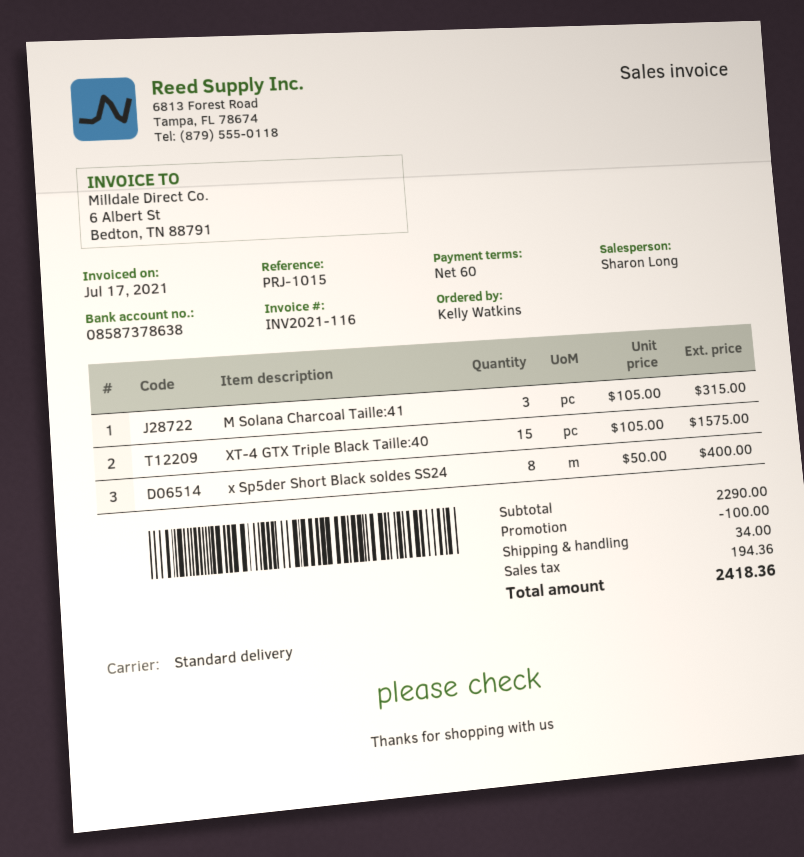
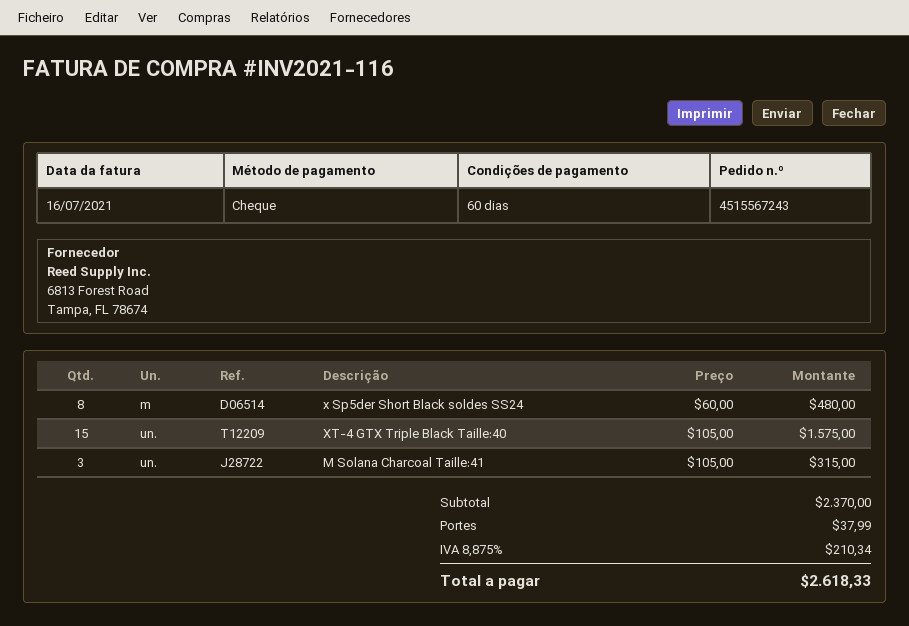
invoice date: 2021-07-17 -> 2021-07-16
x Sp5der Short Black soldes SS24: 8 x 50.00 = 400.00 -> 8 x 60.00 = 480.00
subtotal: 2290.00 -> 2370.00
discount: 100.00 -> none
shipping: 34.00 -> 37.99
tax: 194.36 -> 210.34
total: 2418.36 -> 2618.33

